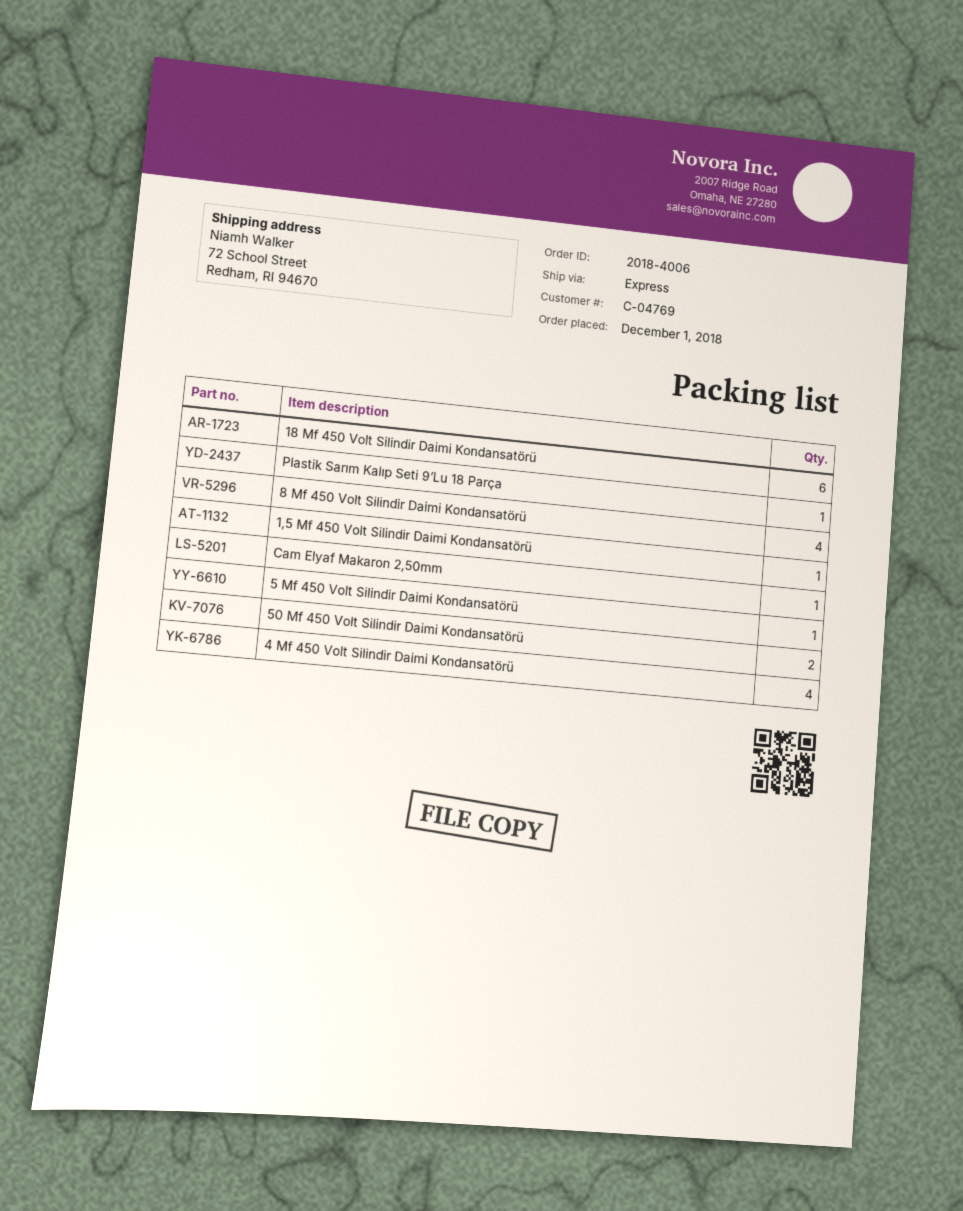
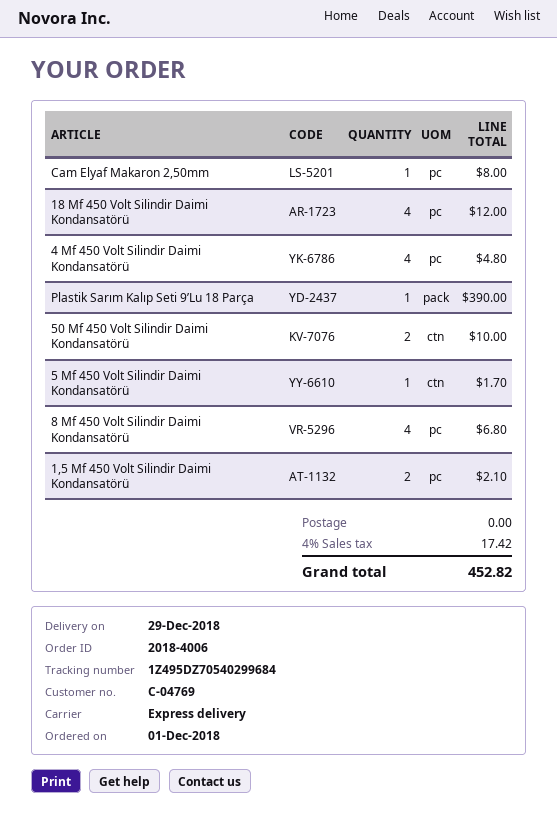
18 Mf 450 Volt Silindir Daimi Kondansatörü: 6 -> 4
1,5 Mf 450 Volt Silindir Daimi Kondansatörü: 1 -> 2

